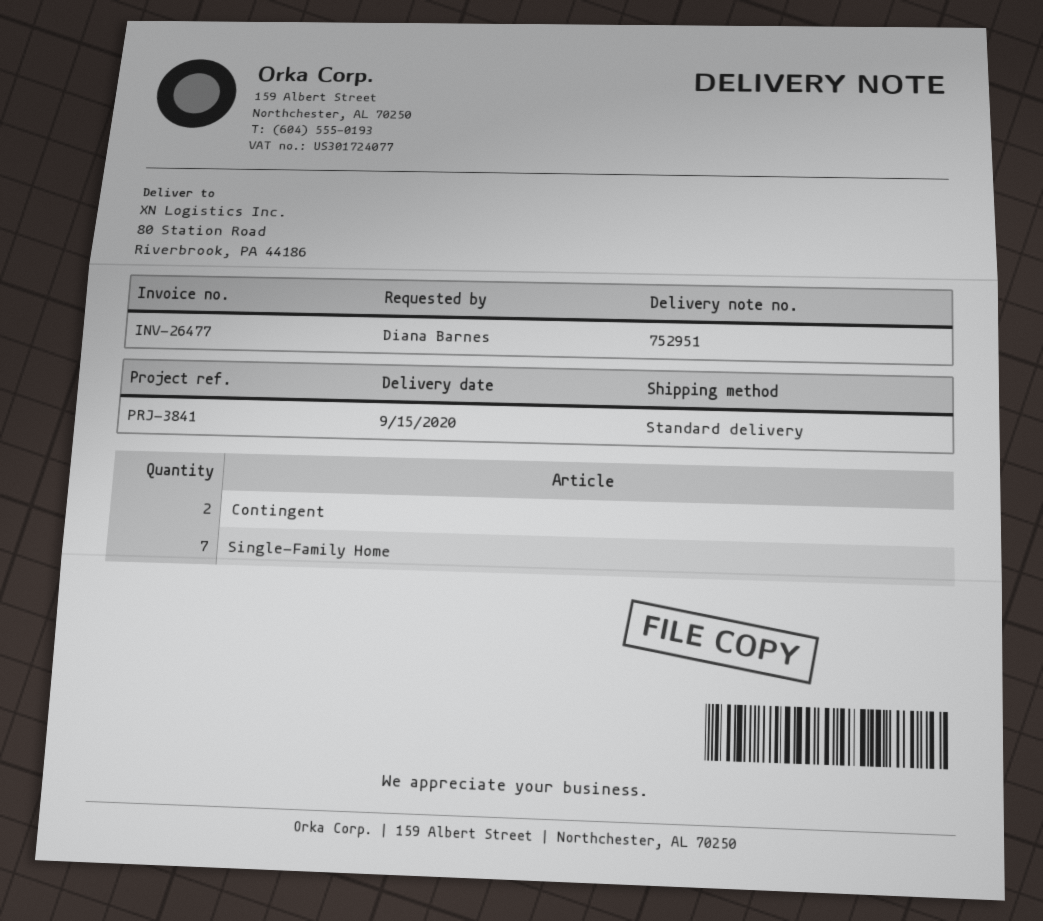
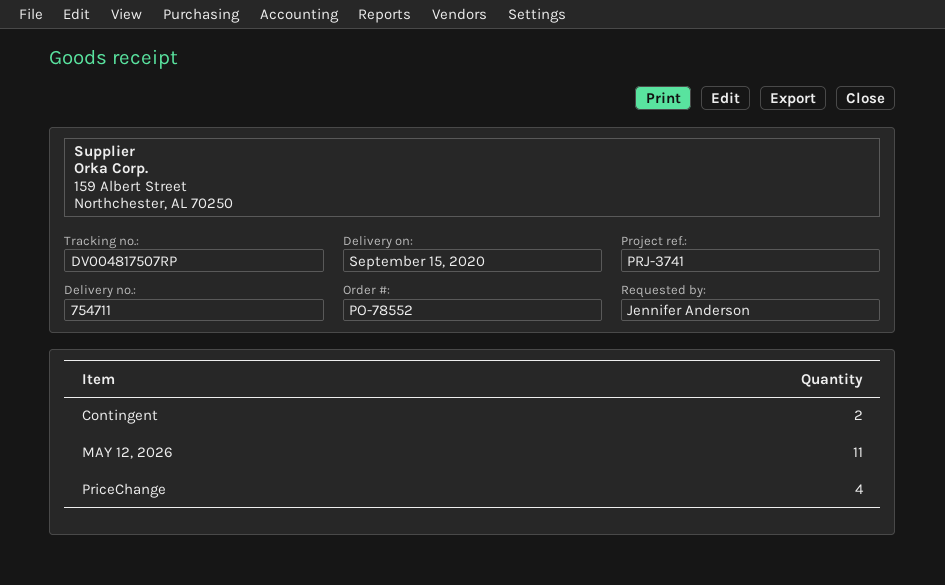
delivery note number: 752951 -> 754711
reference: PRJ-3841 -> PRJ-3741
ordered by: Diana Barnes -> Jennifer Anderson
Single-Family Home: 7 -> none
MAY 12, 2026: none -> 11
PriceChange: none -> 4

